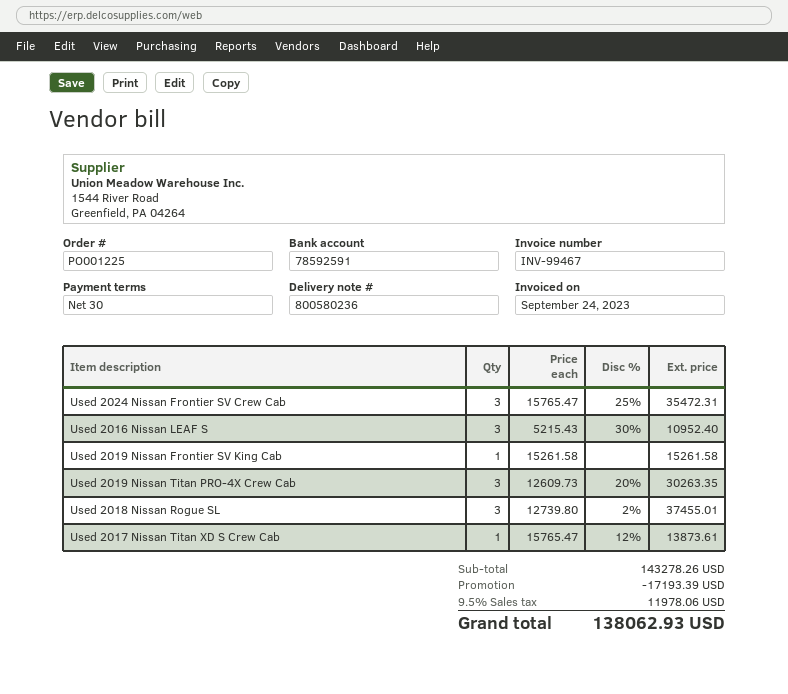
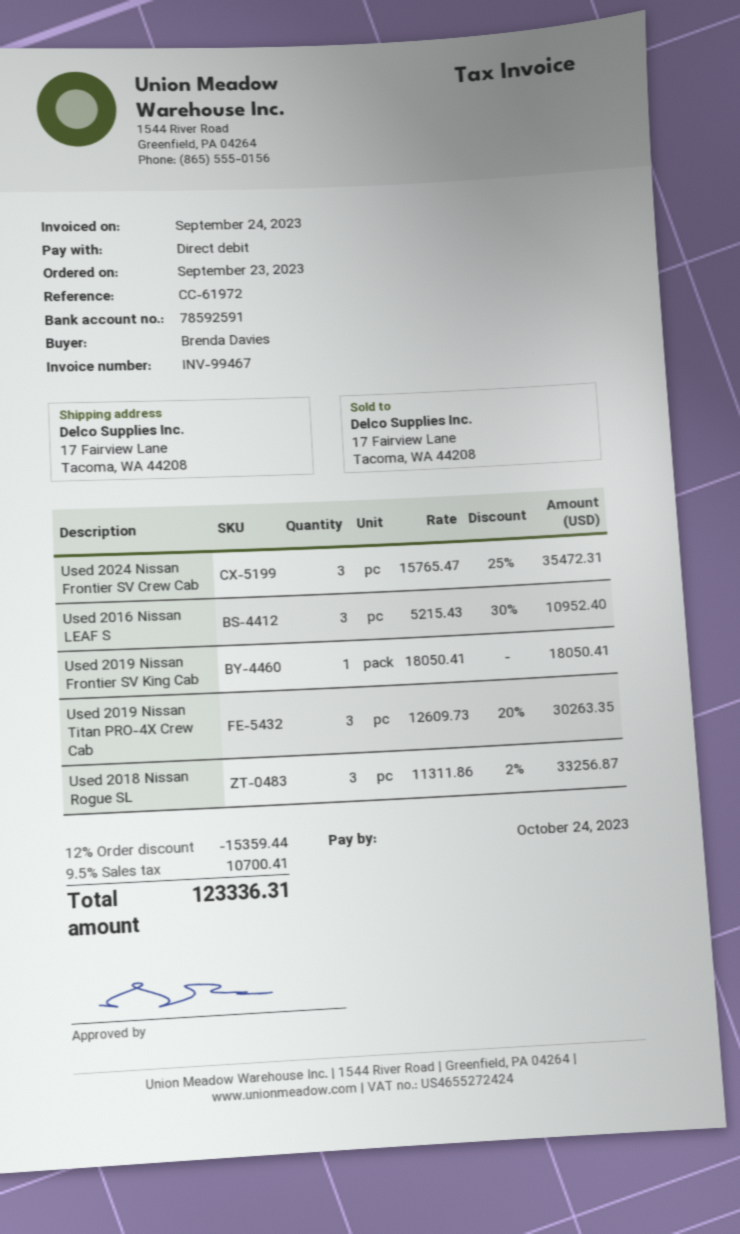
Used 2019 Nissan Frontier SV King Cab: 1 x 15261.58 = 15261.58 -> 1 x 18050.41 = 18050.41
Used 2018 Nissan Rogue SL: 3 x 12739.80 - 2% = 37455.01 -> 3 x 11311.86 - 2% = 33256.87
Used 2017 Nissan Titan XD S Crew Cab: 1 x 15765.47 - 12% = 13873.61 -> none
discount: 17193.39 -> 15359.44
tax: 9.5% = 11978.06 -> 9.5% = 10700.41
total: 138062.93 -> 123336.31

